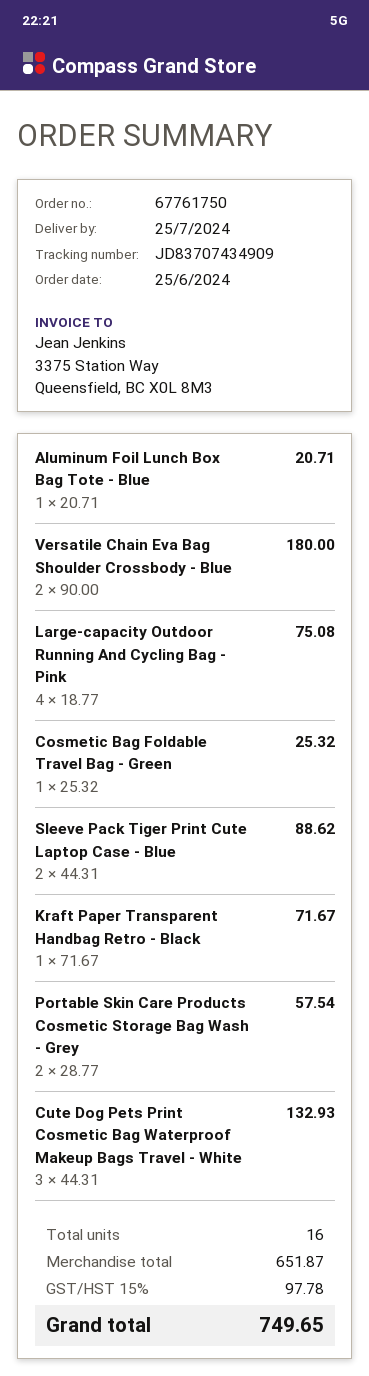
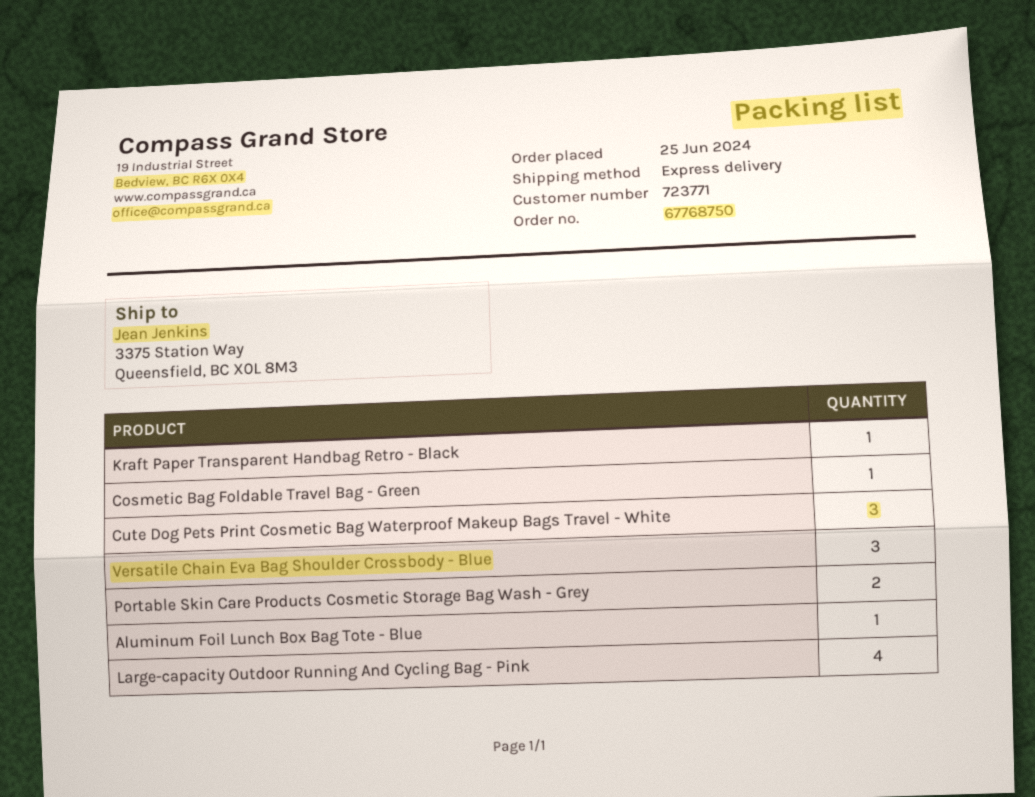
order number: 67761750 -> 67768750
Versatile Chain Eva Bag Shoulder Crossbody - Blue: 2 -> 3
Sleeve Pack Tiger Print Cute Laptop Case - Blue: 2 -> none

